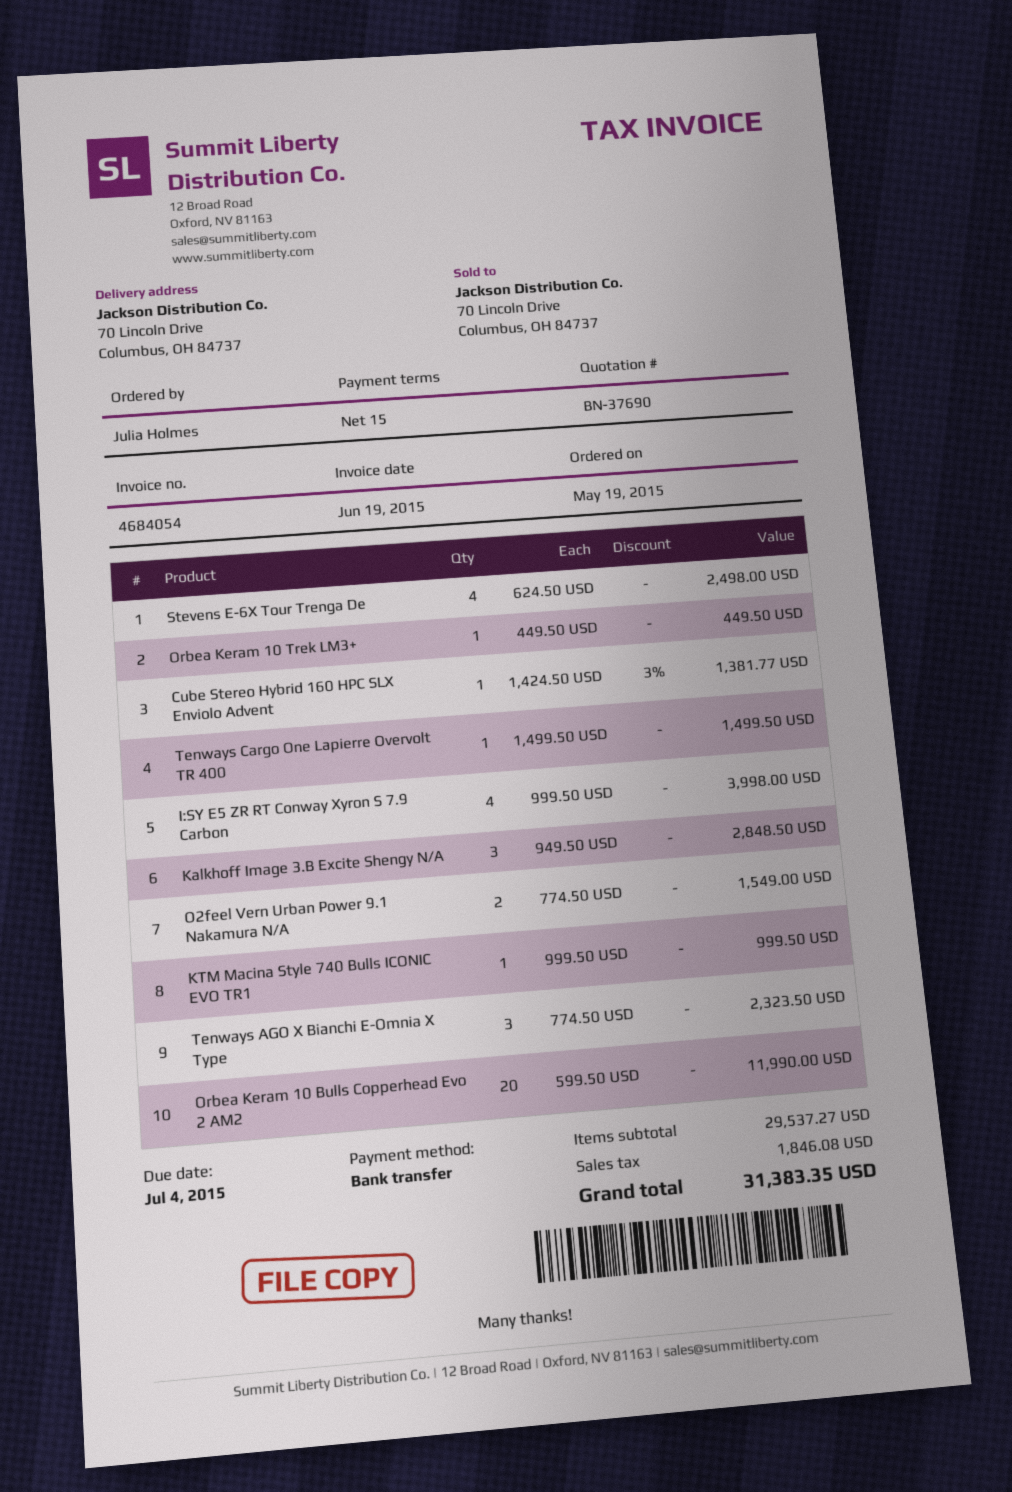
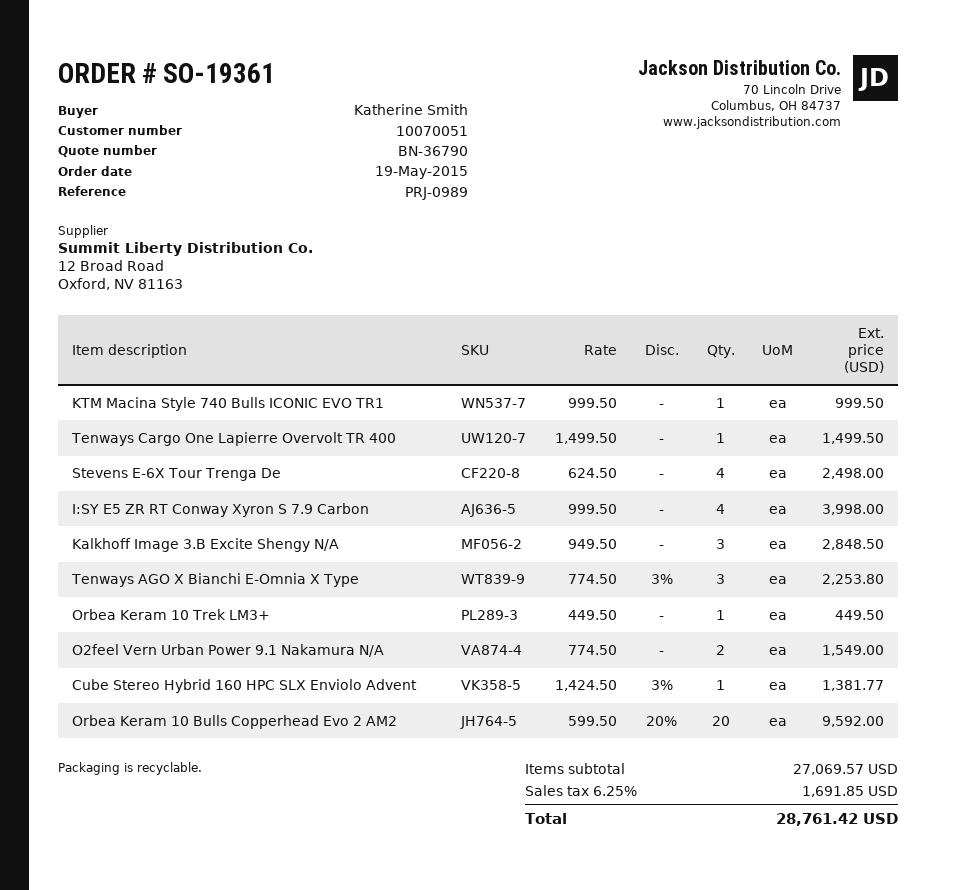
quote number: BN-37690 -> BN-36790
ordered by: Julia Holmes -> Katherine Smith
Tenways AGO X Bianchi E-Omnia X Type: 3 x 774.50 = 2323.50 -> 3 x 774.50 - 3% = 2253.80
Orbea Keram 10 Bulls Copperhead Evo 2 AM2: 20 x 599.50 = 11990.00 -> 20 x 599.50 - 20% = 9592.00
subtotal: 29537.27 -> 27069.57
tax: 1846.08 -> 1691.85
total: 31383.35 -> 28761.42

